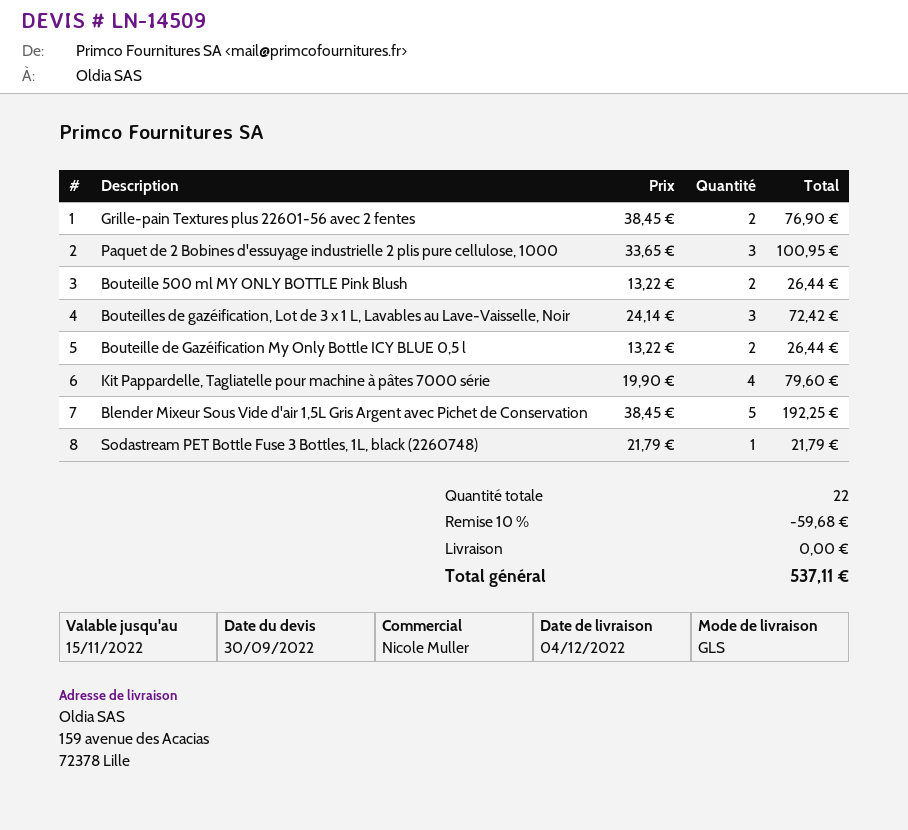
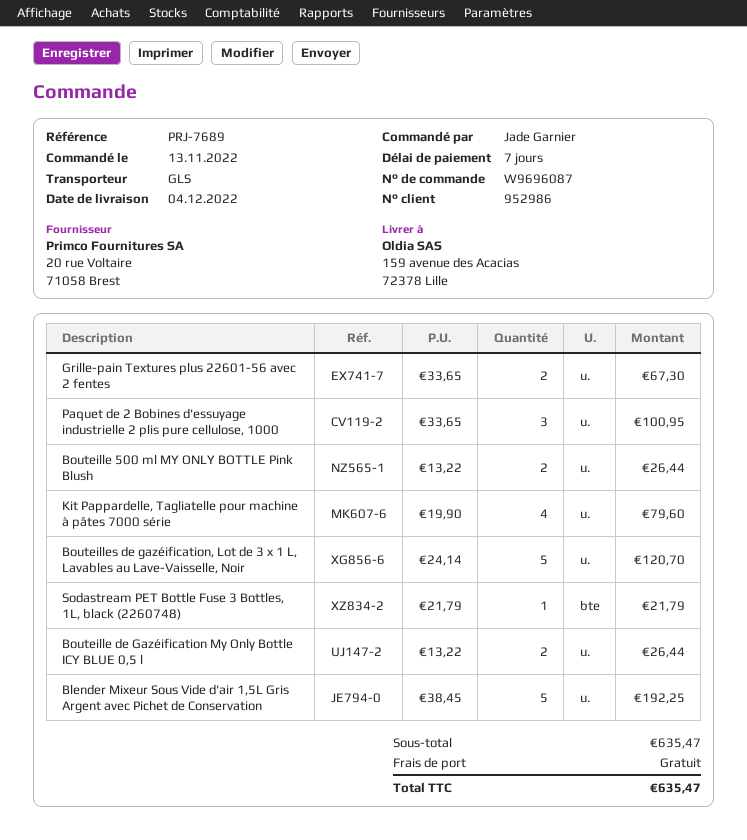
Grille-pain Textures plus 22601-56 avec 2 fentes: 2 x 38.45 = 76.90 -> 2 x 33.65 = 67.30
Bouteilles de gazéification, Lot de 3 x 1 L, Lavables au Lave-Vaisselle, Noir: 3 x 24.14 = 72.42 -> 5 x 24.14 = 120.70
discount: 10% = 59.68 -> none
total: 537.11 -> 635.47

